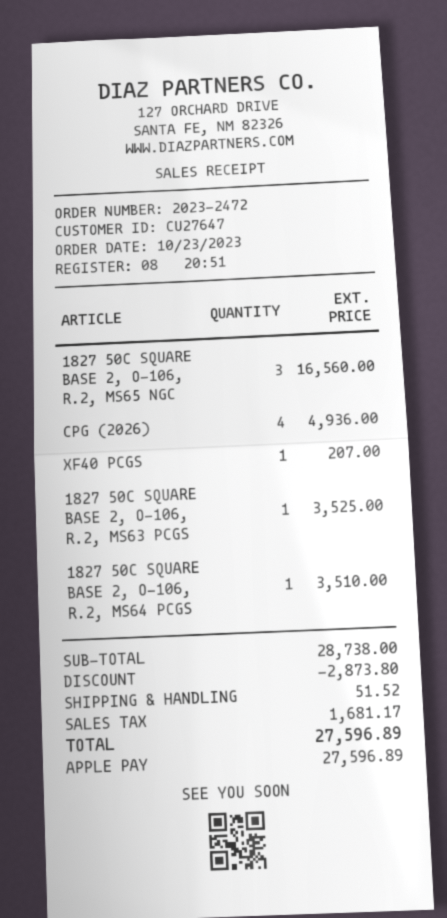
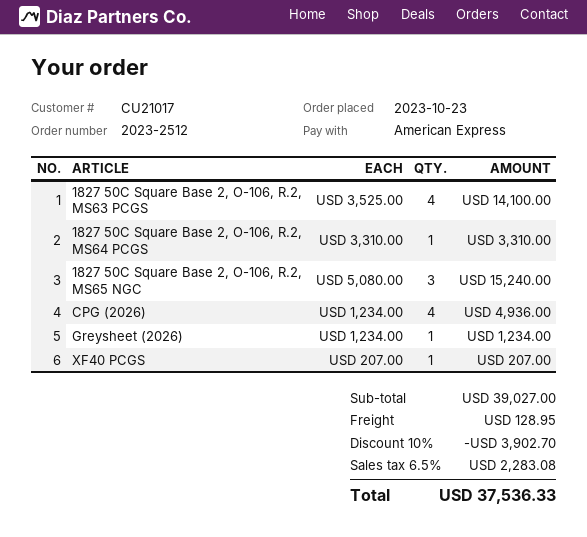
order number: 2023-2472 -> 2023-2512
customer number: CU27647 -> CU21017
payment method: Apple Pay -> American Express
1827 50C SQUARE BASE 2, O-106, R.2, MS65 NGC: 3 for 16560.00 -> 3 for 15240.00
1827 50C SQUARE BASE 2, O-106, R.2, MS63 PCGS: 1 for 3525.00 -> 4 for 14100.00
1827 50C SQUARE BASE 2, O-106, R.2, MS64 PCGS: 1 for 3510.00 -> 1 for 3310.00
Greysheet (2026): none -> 1 for 1234.00
subtotal: 28738.00 -> 39027.00
discount: 2873.80 -> 3902.70
shipping: 51.52 -> 128.95
tax: 1681.17 -> 2283.08
total: 27596.89 -> 37536.33

